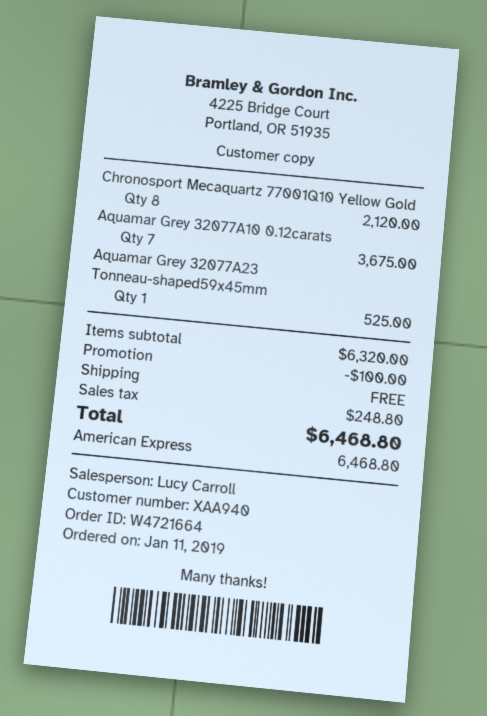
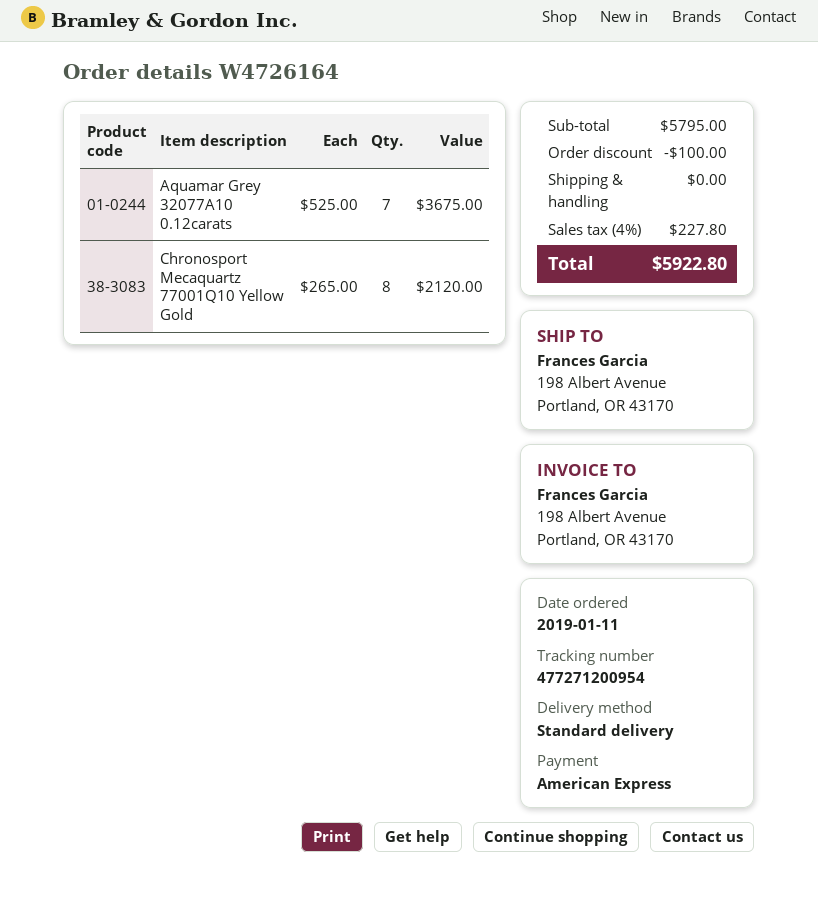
order number: W4721664 -> W4726164
Aquamar Grey 32077A23 Tonneau-shaped59x45mm: 1 for 525.00 -> none
subtotal: 6320.00 -> 5795.00
tax: 248.80 -> 227.80
total: 6468.80 -> 5922.80

